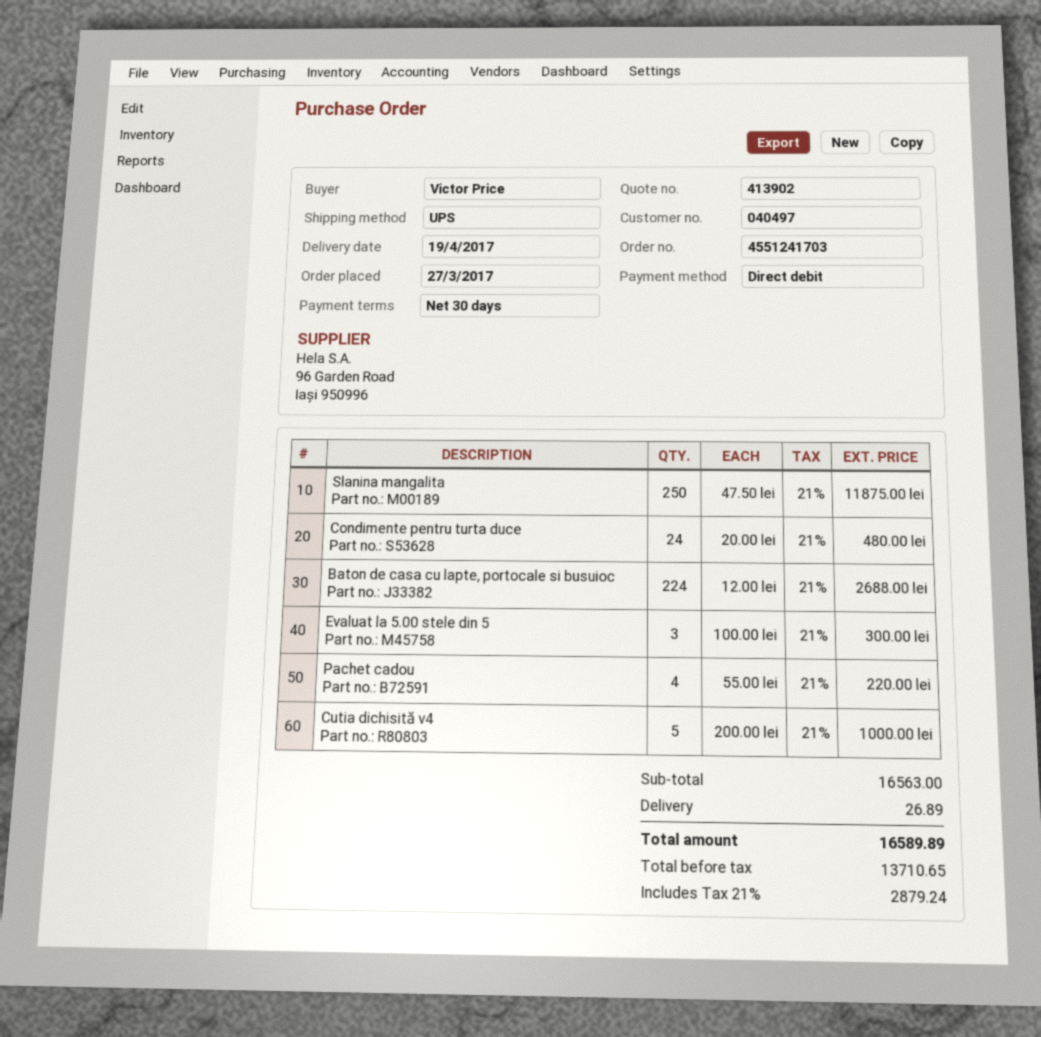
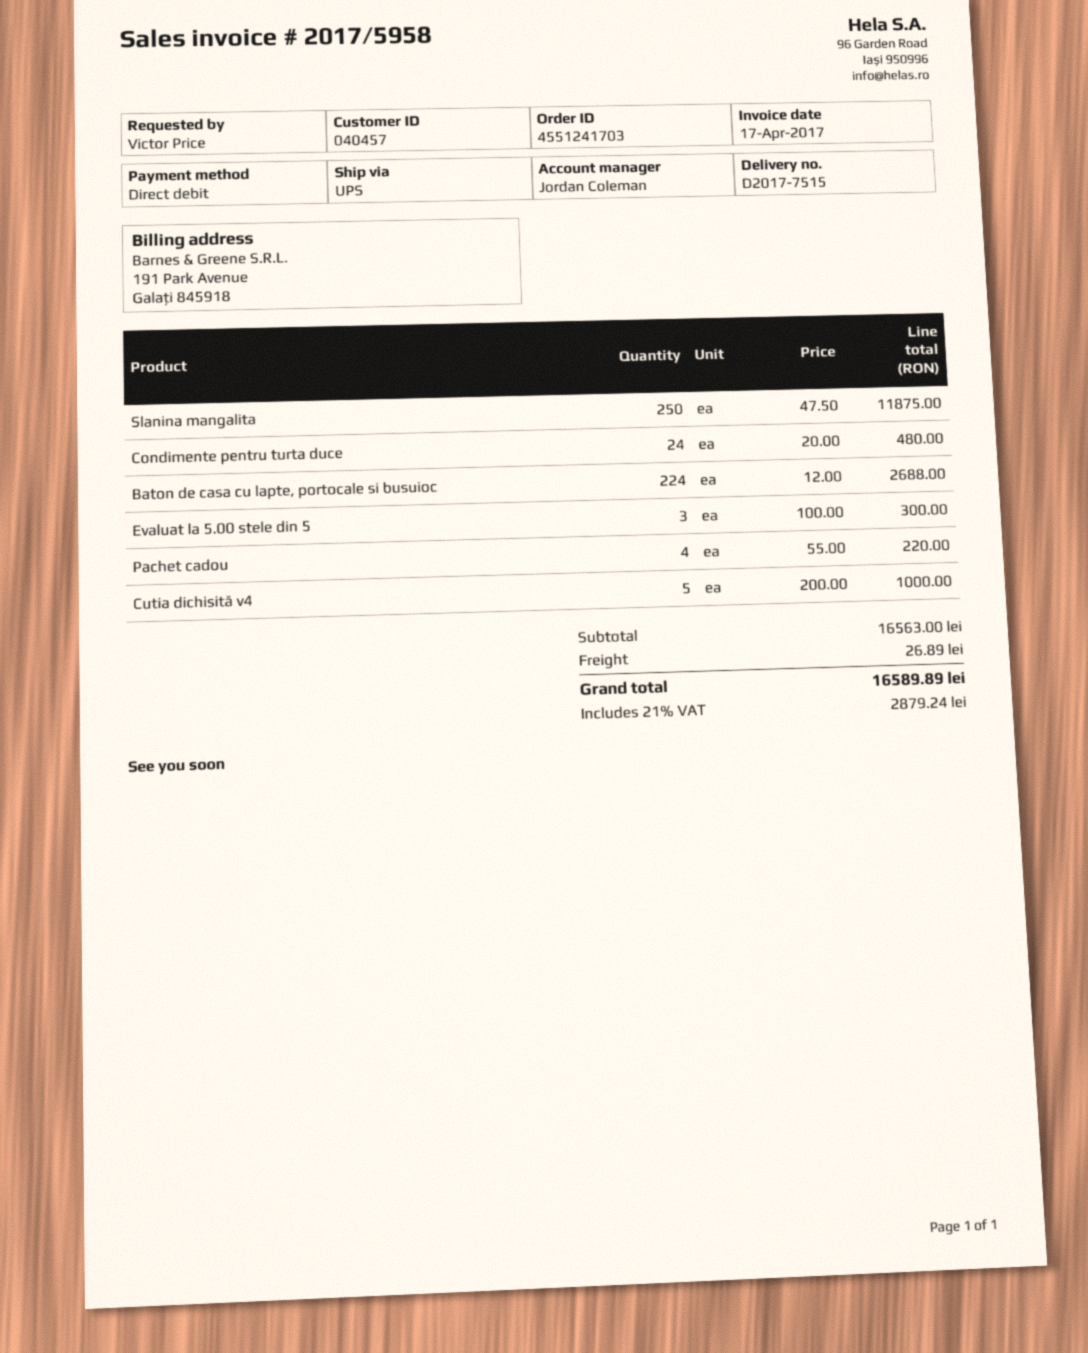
customer number: 040497 -> 040457

